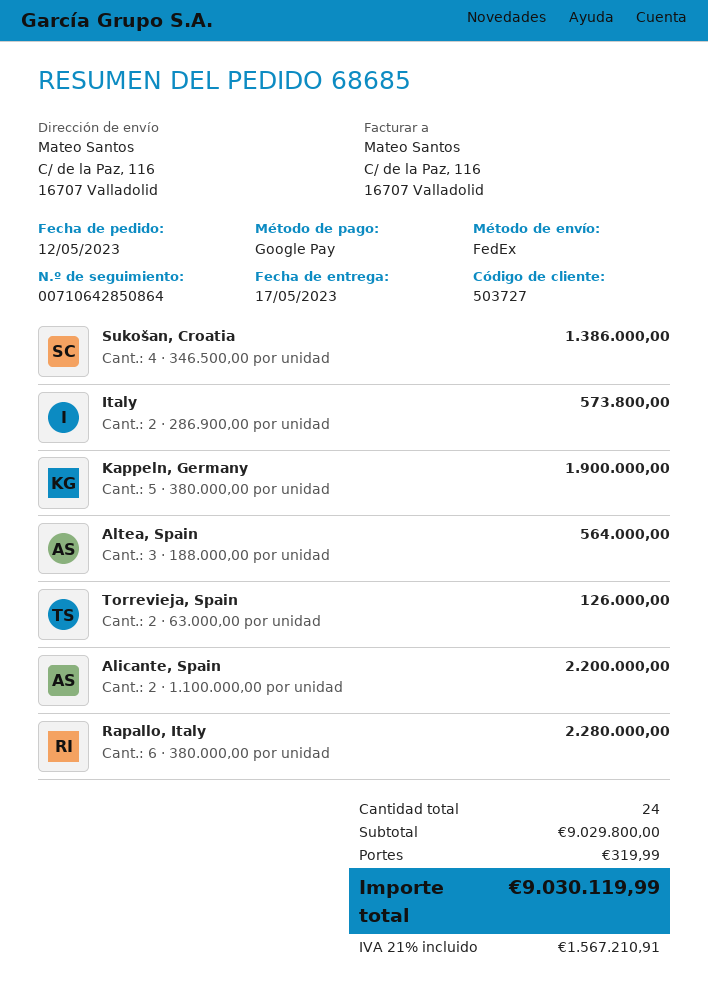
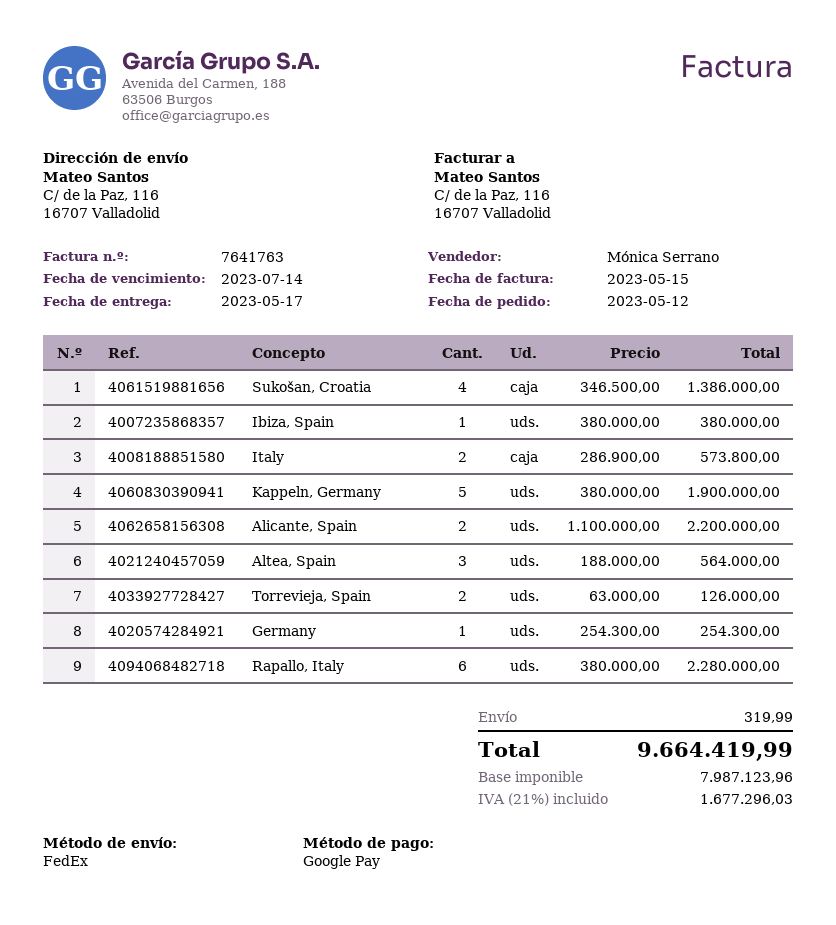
Ibiza, Spain: none -> 1 x 380000.00 = 380000.00
Germany: none -> 1 x 254300.00 = 254300.00
tax: 21% = 1567210.91 -> 21% = 1677296.03
total: 9030119.99 -> 9664419.99

